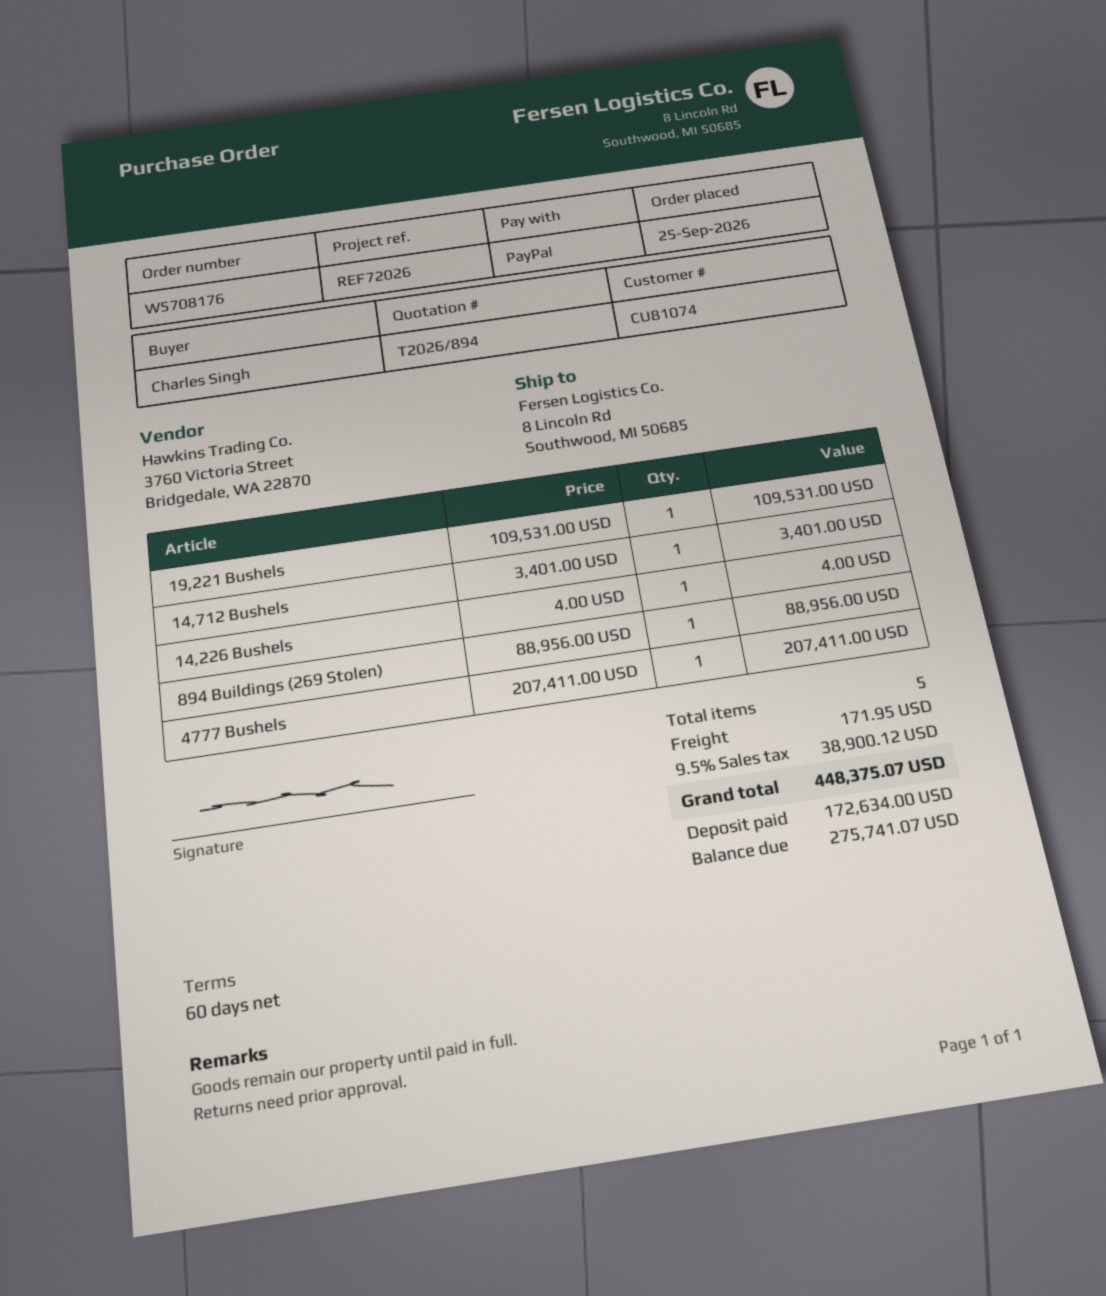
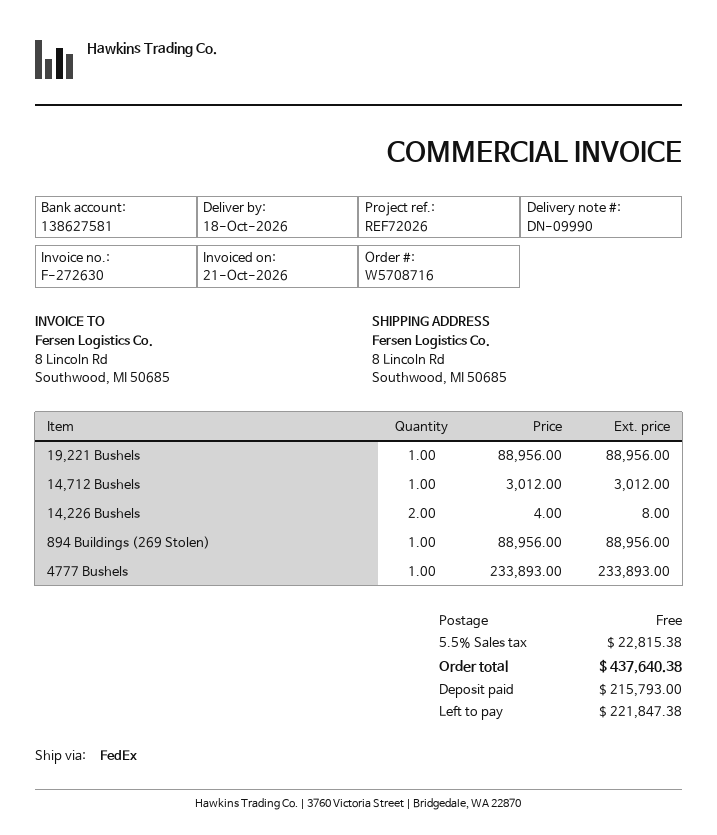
order number: W5708176 -> W5708716
19,221 Bushels: 1 x 109531.00 = 109531.00 -> 1 x 88956.00 = 88956.00
14,712 Bushels: 1 x 3401.00 = 3401.00 -> 1 x 3012.00 = 3012.00
14,226 Bushels: 1 x 4.00 = 4.00 -> 2 x 4.00 = 8.00
4777 Bushels: 1 x 207411.00 = 207411.00 -> 1 x 233893.00 = 233893.00
shipping: 171.95 -> 0.00
tax: 9.5% = 38900.12 -> 5.5% = 22815.38
total: 448375.07 -> 437640.38
deposit: 172634.00 -> 215793.00
balance: 275741.07 -> 221847.38

